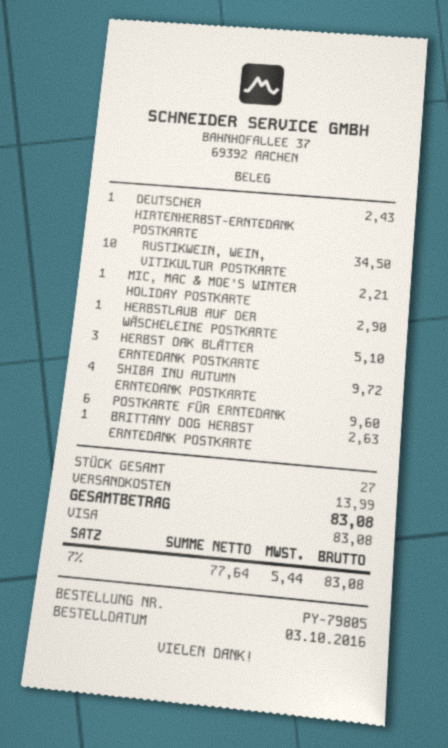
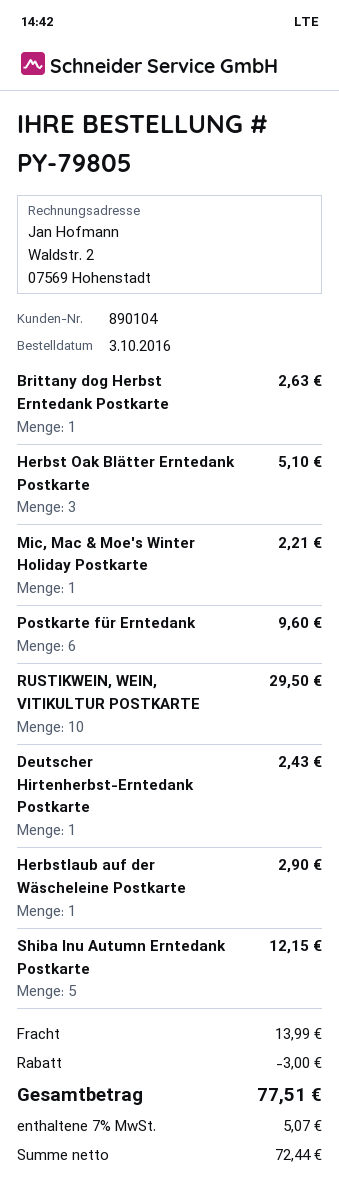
RUSTIKWEIN, WEIN, VITIKULTUR POSTKARTE: 10 for 34.50 -> 10 for 29.50
SHIBA INU AUTUMN ERNTEDANK POSTKARTE: 4 for 9.72 -> 5 for 12.15
discount: none -> 3.00
net: 77.64 -> 72.44
tax: 7% = 5.44 -> 7% = 5.07
total: 83.08 -> 77.51

